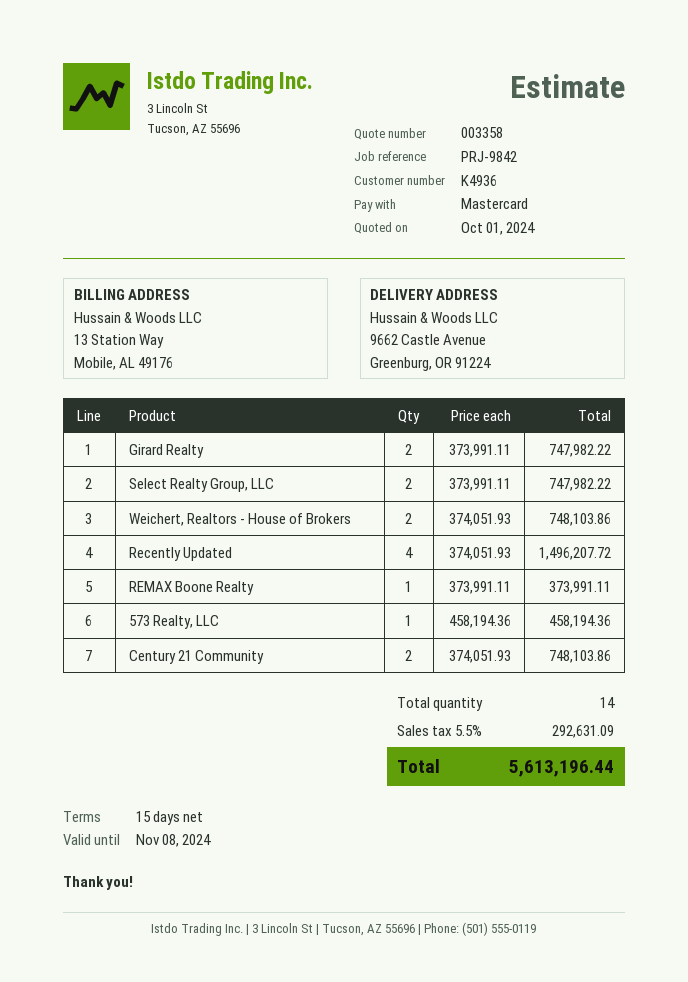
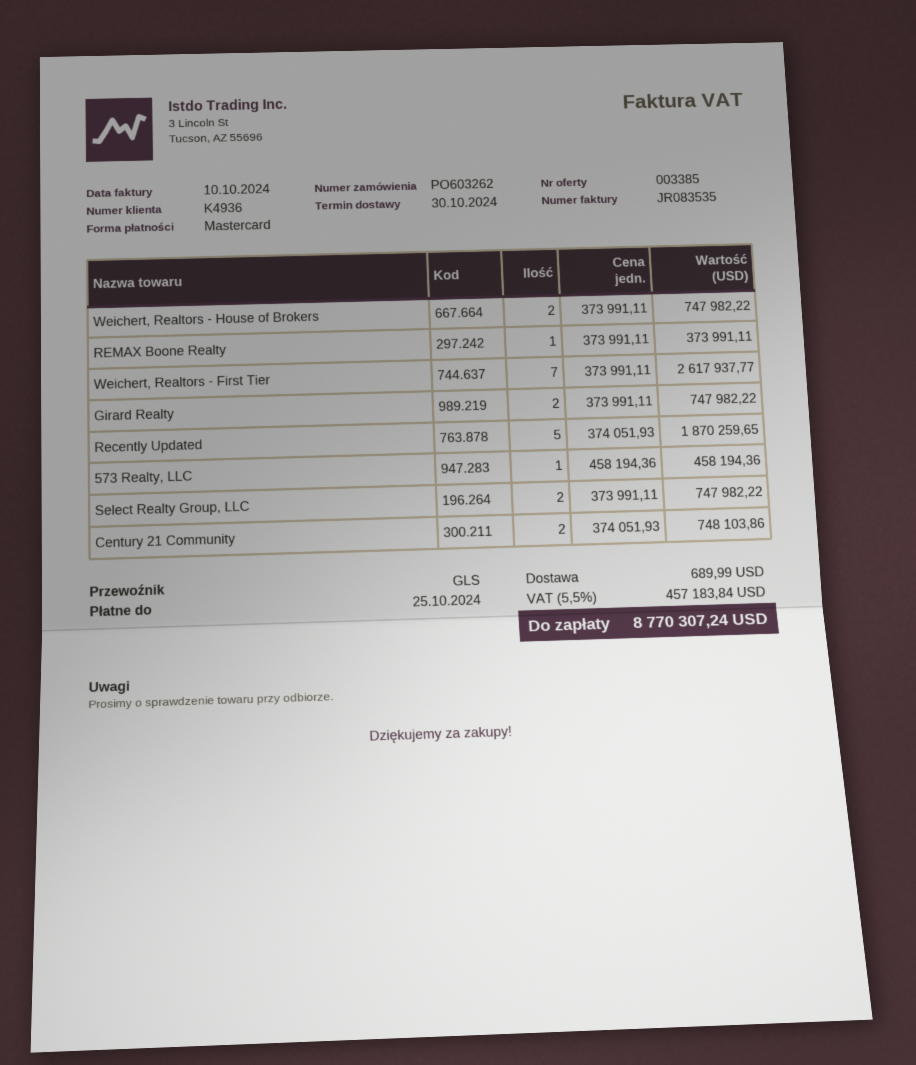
quote number: 003358 -> 003385
Weichert, Realtors - House of Brokers: 2 x 374051.93 = 748103.86 -> 2 x 373991.11 = 747982.22
Recently Updated: 4 x 374051.93 = 1496207.72 -> 5 x 374051.93 = 1870259.65
Weichert, Realtors - First Tier: none -> 7 x 373991.11 = 2617937.77
shipping: none -> 689.99
tax: 5.5% = 292631.09 -> 5.5% = 457183.84
total: 5613196.44 -> 8770307.24

